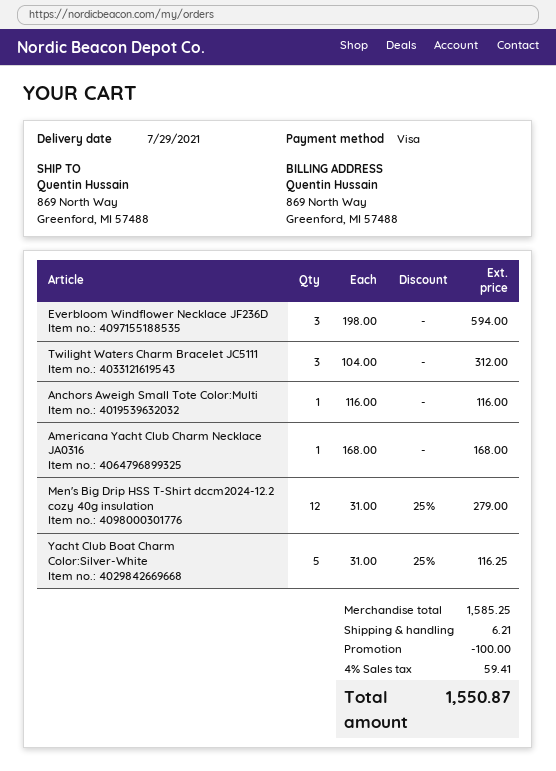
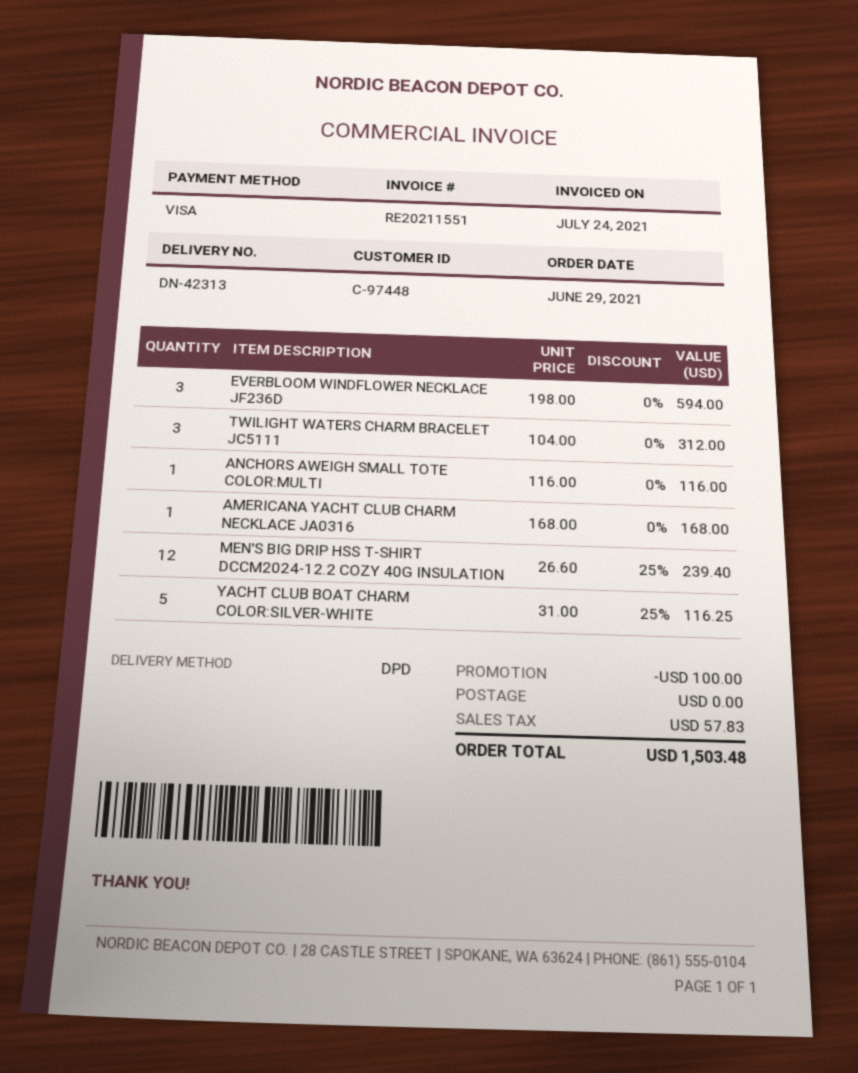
Men's Big Drip HSS T-Shirt dccm2024-12.2 cozy 40g insulation: 12 x 31.00 - 25% = 279.00 -> 12 x 26.60 - 25% = 239.40
shipping: 6.21 -> 0.00
tax: 59.41 -> 57.83
total: 1550.87 -> 1503.48

